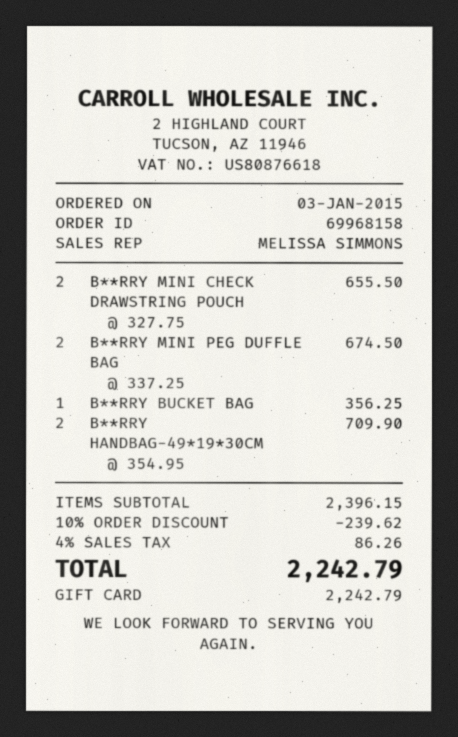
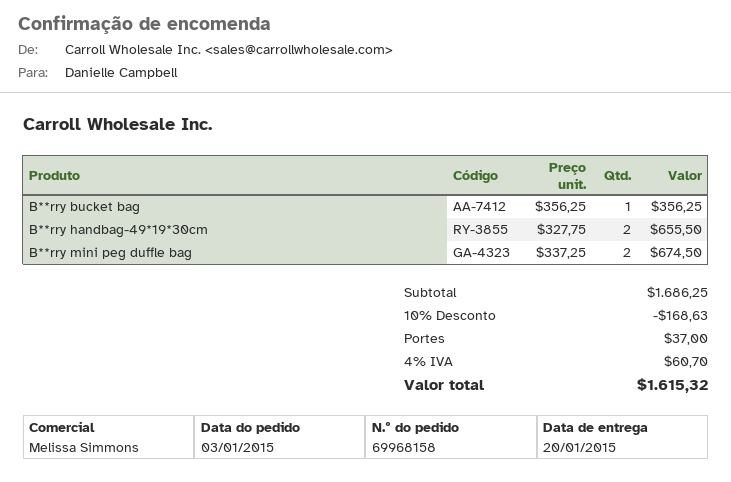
B**RRY MINI CHECK DRAWSTRING POUCH: 2 x 327.75 = 655.50 -> none
B**RRY HANDBAG-49*19*30CM: 2 x 354.95 = 709.90 -> 2 x 327.75 = 655.50
subtotal: 2396.15 -> 1686.25
discount: 10% = 239.62 -> 10% = 168.63
shipping: none -> 37.00
tax: 4% = 86.26 -> 4% = 60.70
total: 2242.79 -> 1615.32

